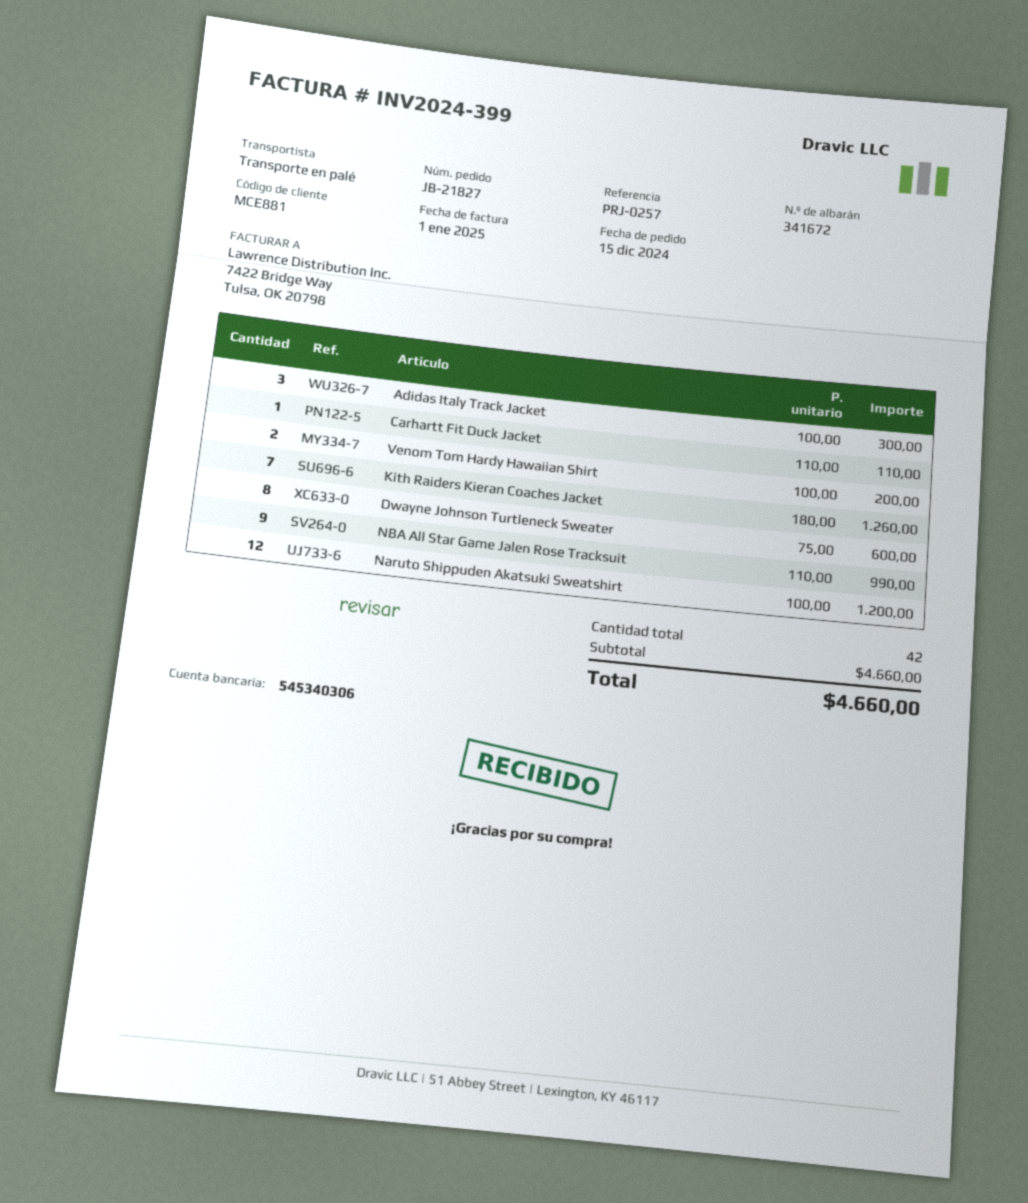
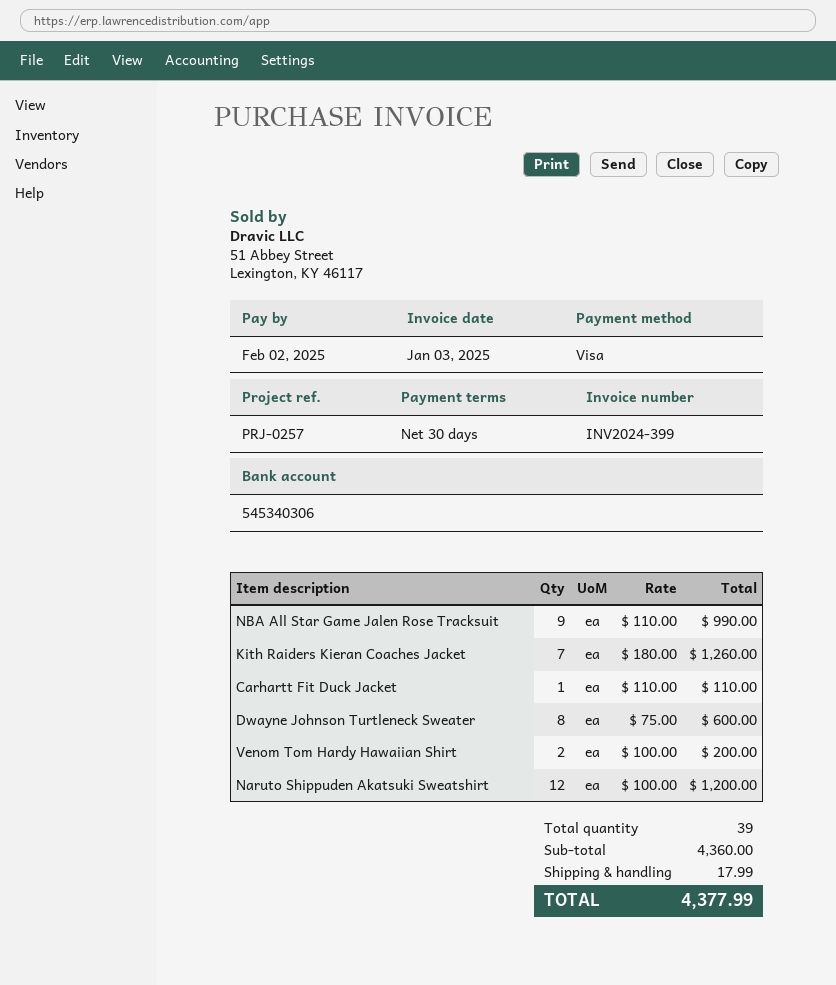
invoice date: 2025-01-01 -> 2025-01-03
Adidas Italy Track Jacket: 3 x 100.00 = 300.00 -> none
total quantity: 42 -> 39
subtotal: 4660.00 -> 4360.00
shipping: none -> 17.99
total: 4660.00 -> 4377.99

